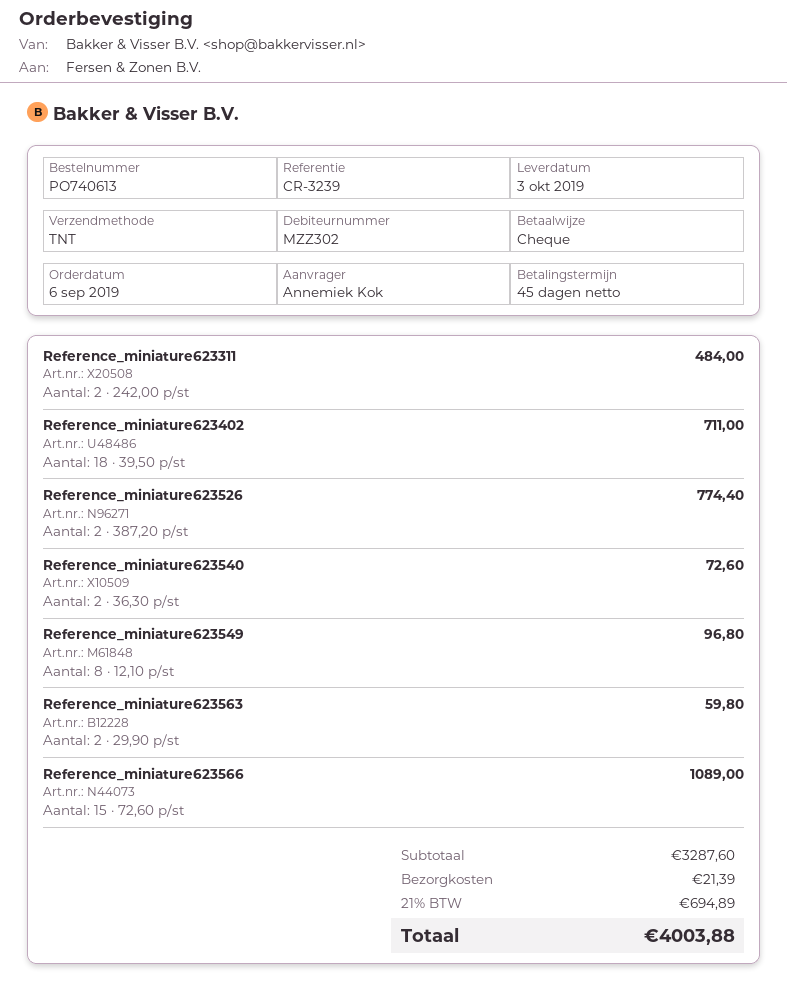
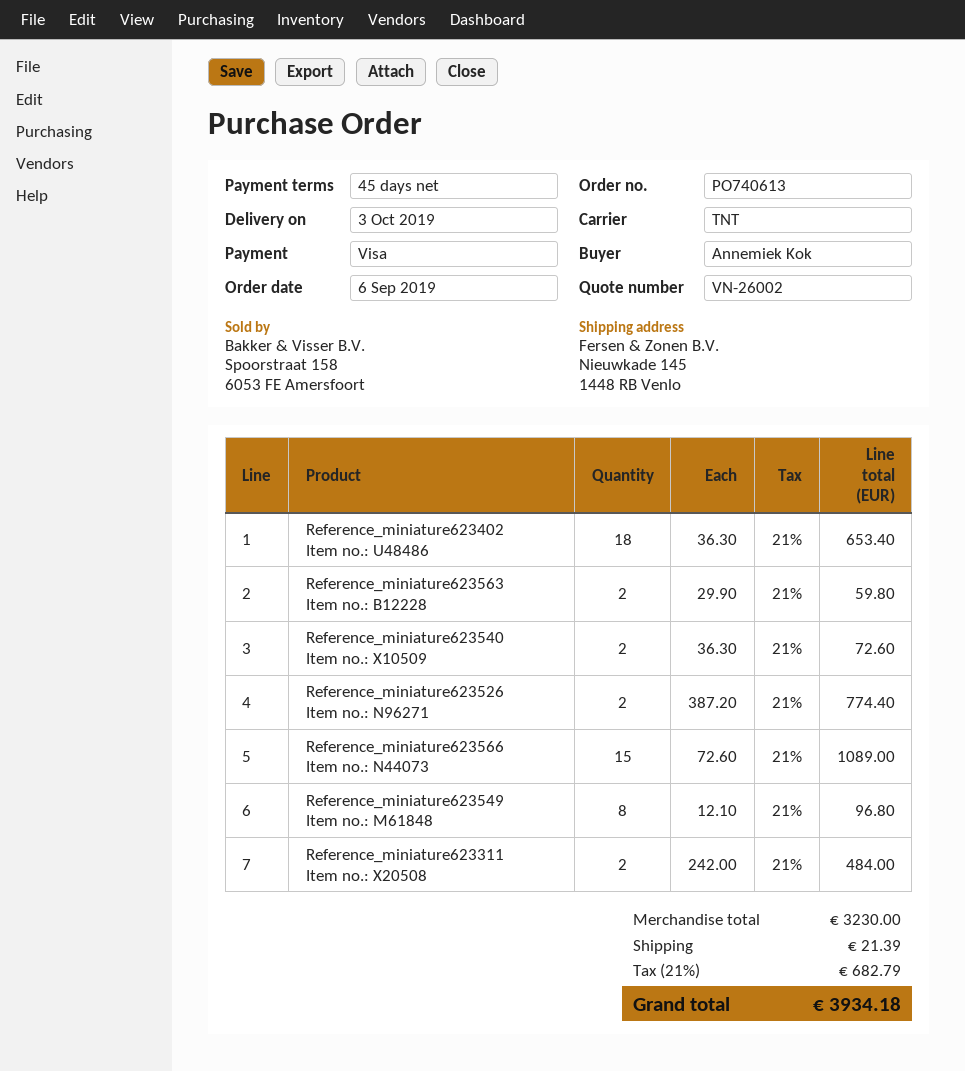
payment method: cheque -> Visa
Reference_miniature623402: 18 x 39.50 = 711.00 -> 18 x 36.30 = 653.40
subtotal: 3287.60 -> 3230.00
tax: 21% = 694.89 -> 21% = 682.79
total: 4003.88 -> 3934.18

